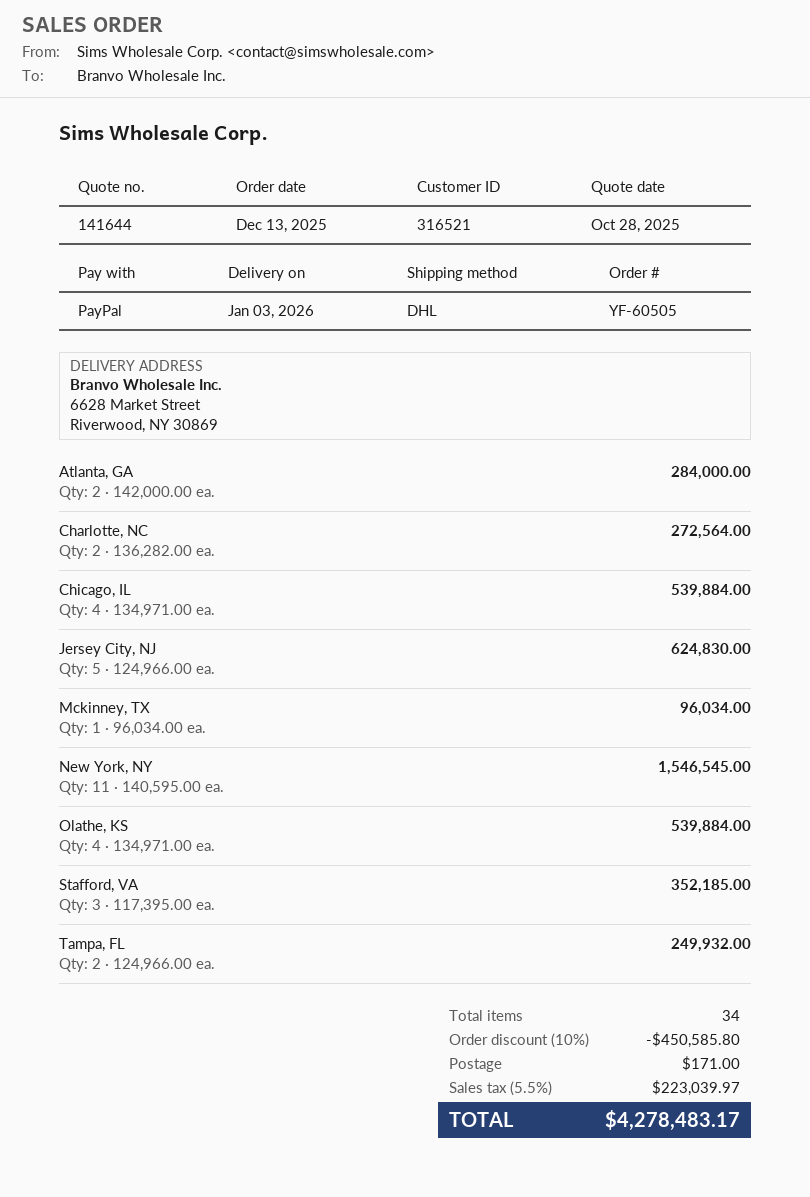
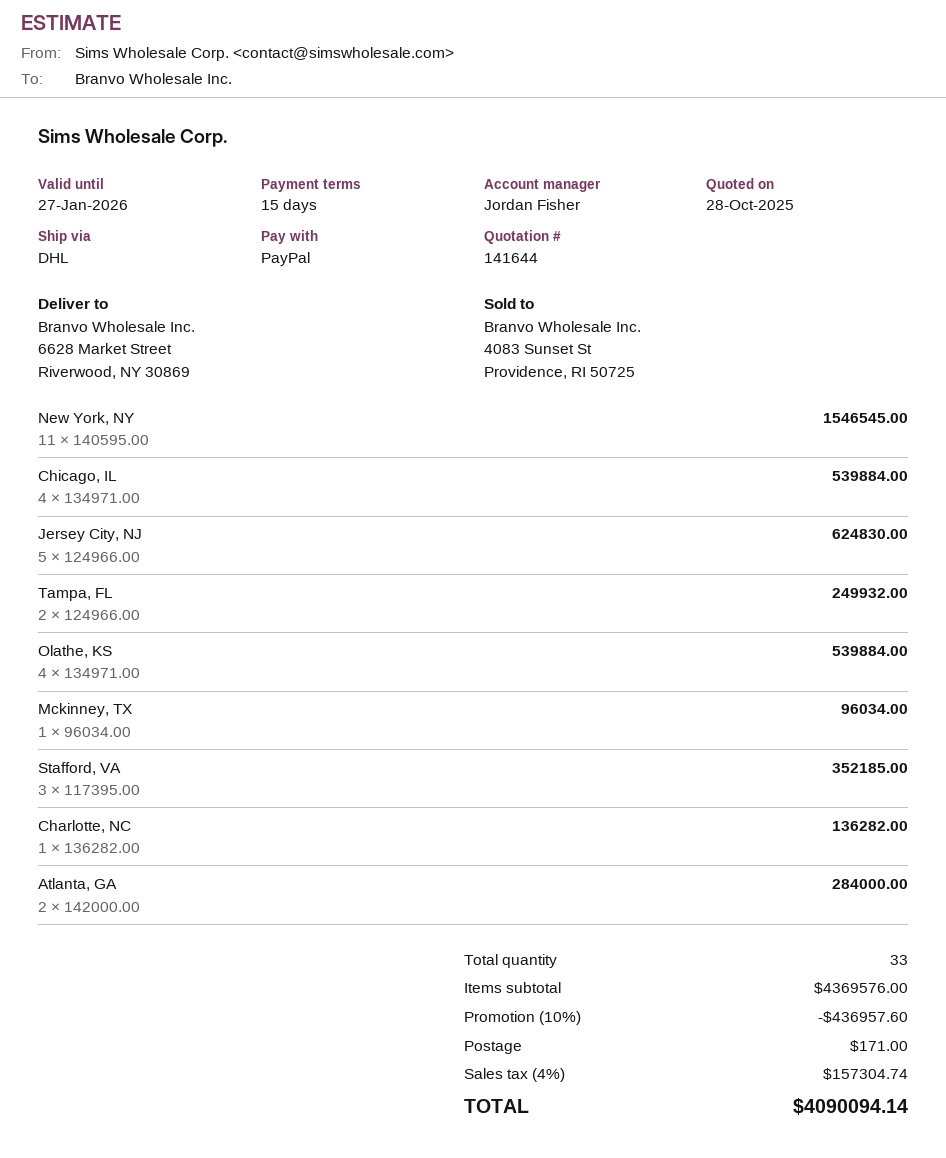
Charlotte, NC: 2 x 136282.00 = 272564.00 -> 1 x 136282.00 = 136282.00
total quantity: 34 -> 33
discount: 10% = 450585.80 -> 10% = 436957.60
tax: 5.5% = 223039.97 -> 4% = 157304.74
total: 4278483.17 -> 4090094.14

